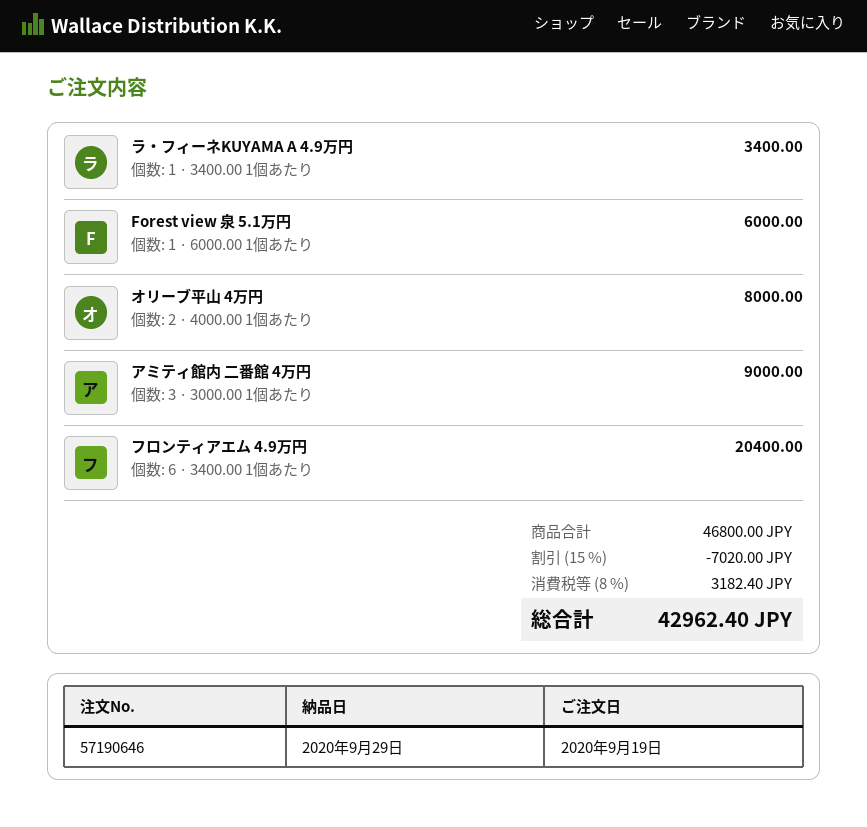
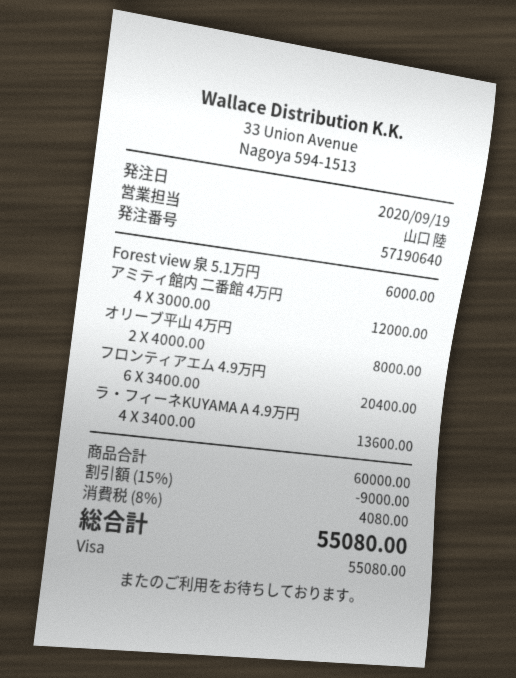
order number: 57190646 -> 57190640
ラ・フィーネKUYAMA A 4.9万円: 1 x 3400.00 = 3400.00 -> 4 x 3400.00 = 13600.00
アミティ館内 二番館 4万円: 3 x 3000.00 = 9000.00 -> 4 x 3000.00 = 12000.00
subtotal: 46800.00 -> 60000.00
discount: 15% = 7020.00 -> 15% = 9000.00
tax: 8% = 3182.40 -> 8% = 4080.00
total: 42962.40 -> 55080.00

